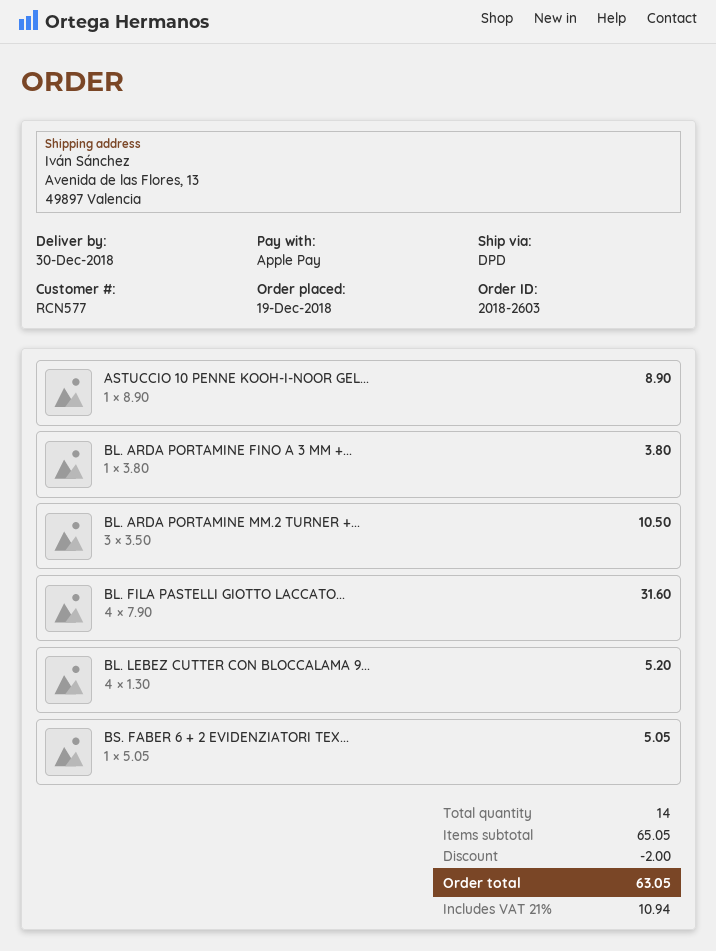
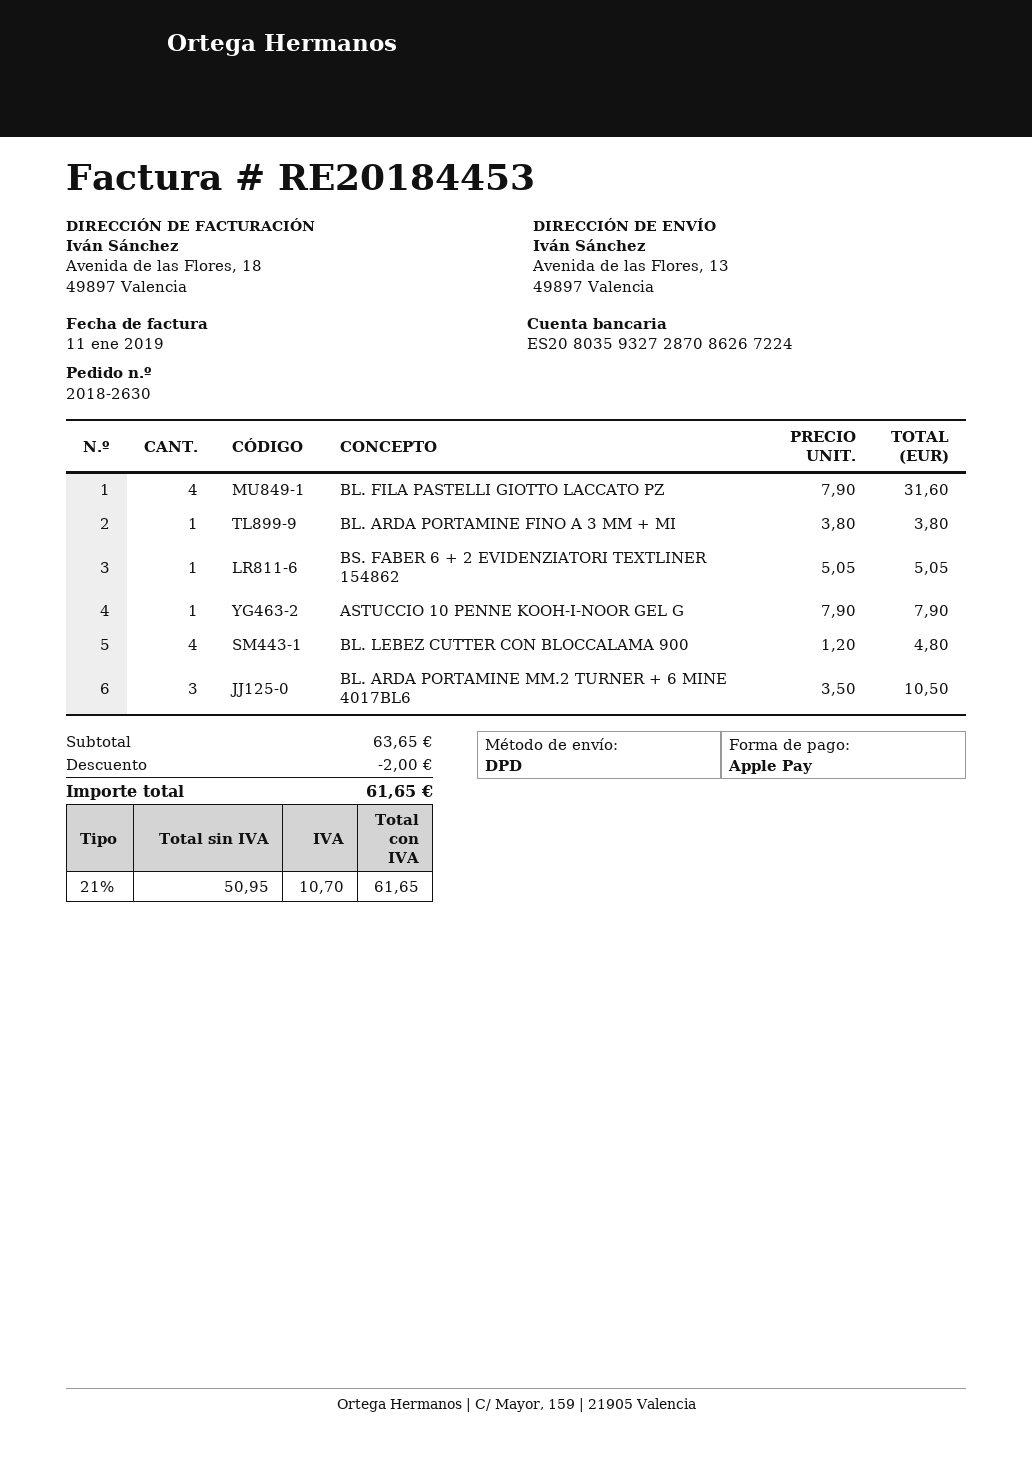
order number: 2018-2603 -> 2018-2630
ASTUCCIO 10 PENNE KOOH-I-NOOR GEL...: 1 x 8.90 = 8.90 -> 1 x 7.90 = 7.90
BL. LEBEZ CUTTER CON BLOCCALAMA 9...: 4 x 1.30 = 5.20 -> 4 x 1.20 = 4.80
subtotal: 65.05 -> 63.65
tax: 21% = 10.94 -> 21% = 10.70
total: 63.05 -> 61.65

